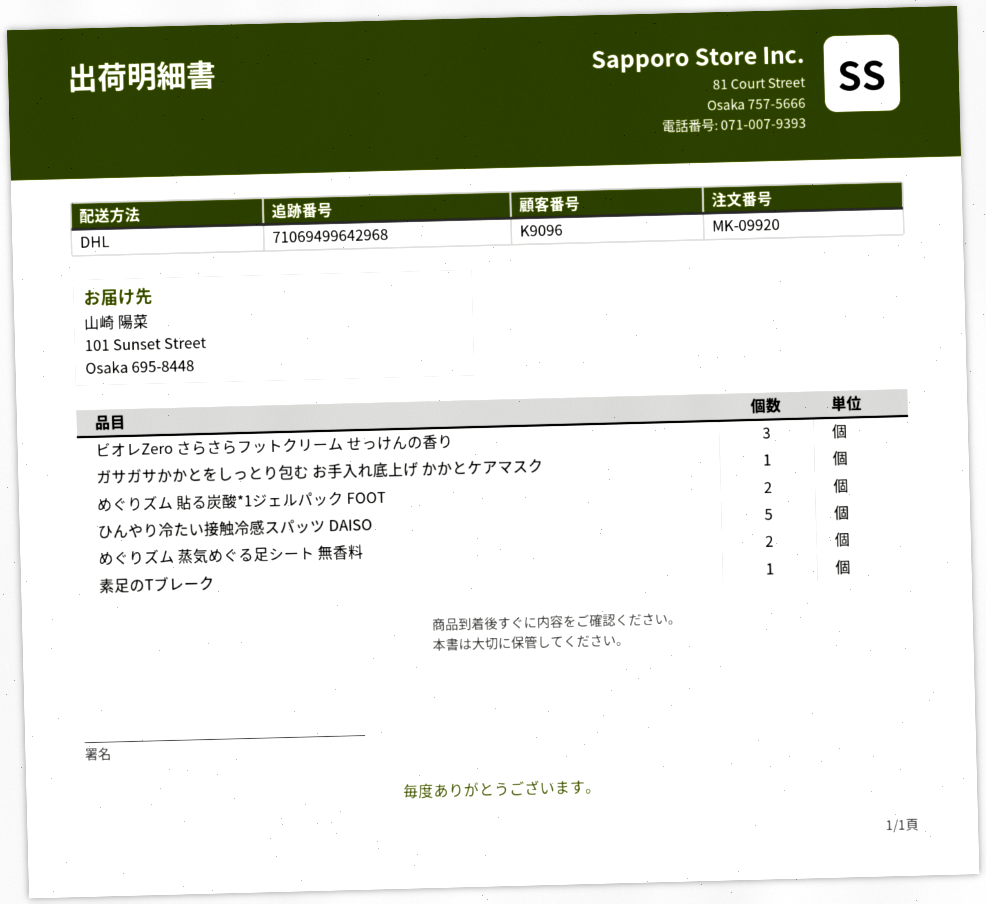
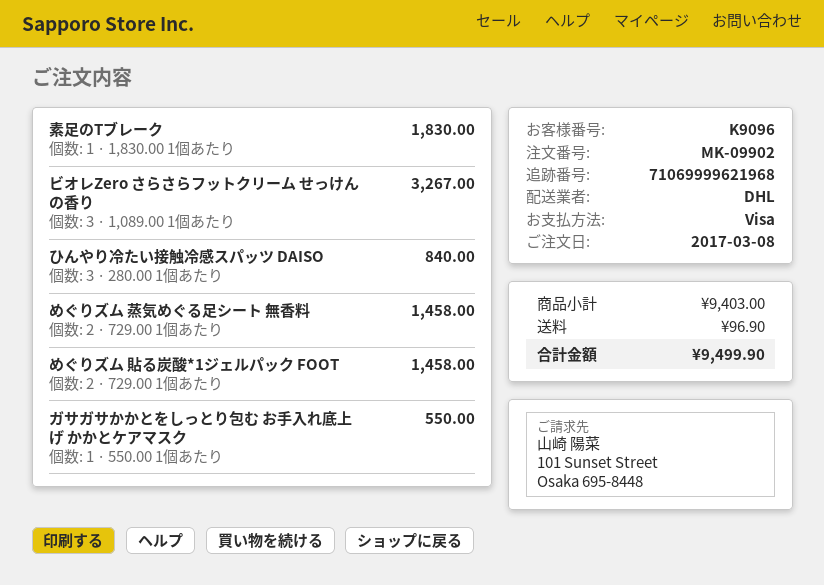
order number: MK-09920 -> MK-09902
tracking number: 71069499642968 -> 71069999621968
ひんやり冷たい接触冷感スパッツ DAISO: 5 -> 3

